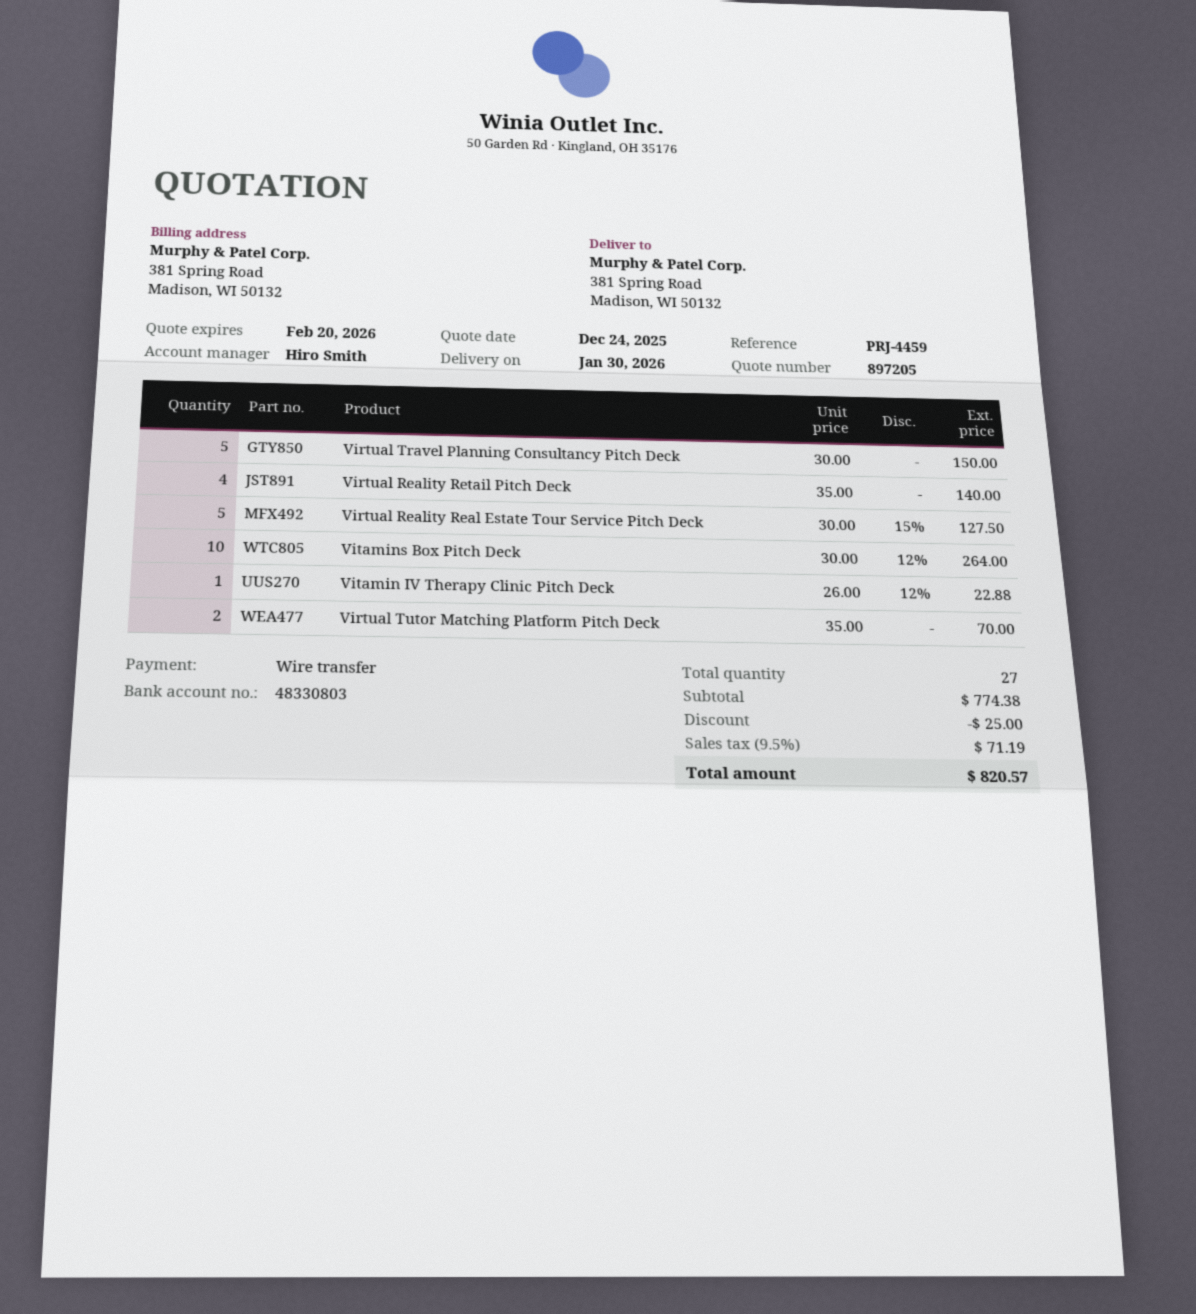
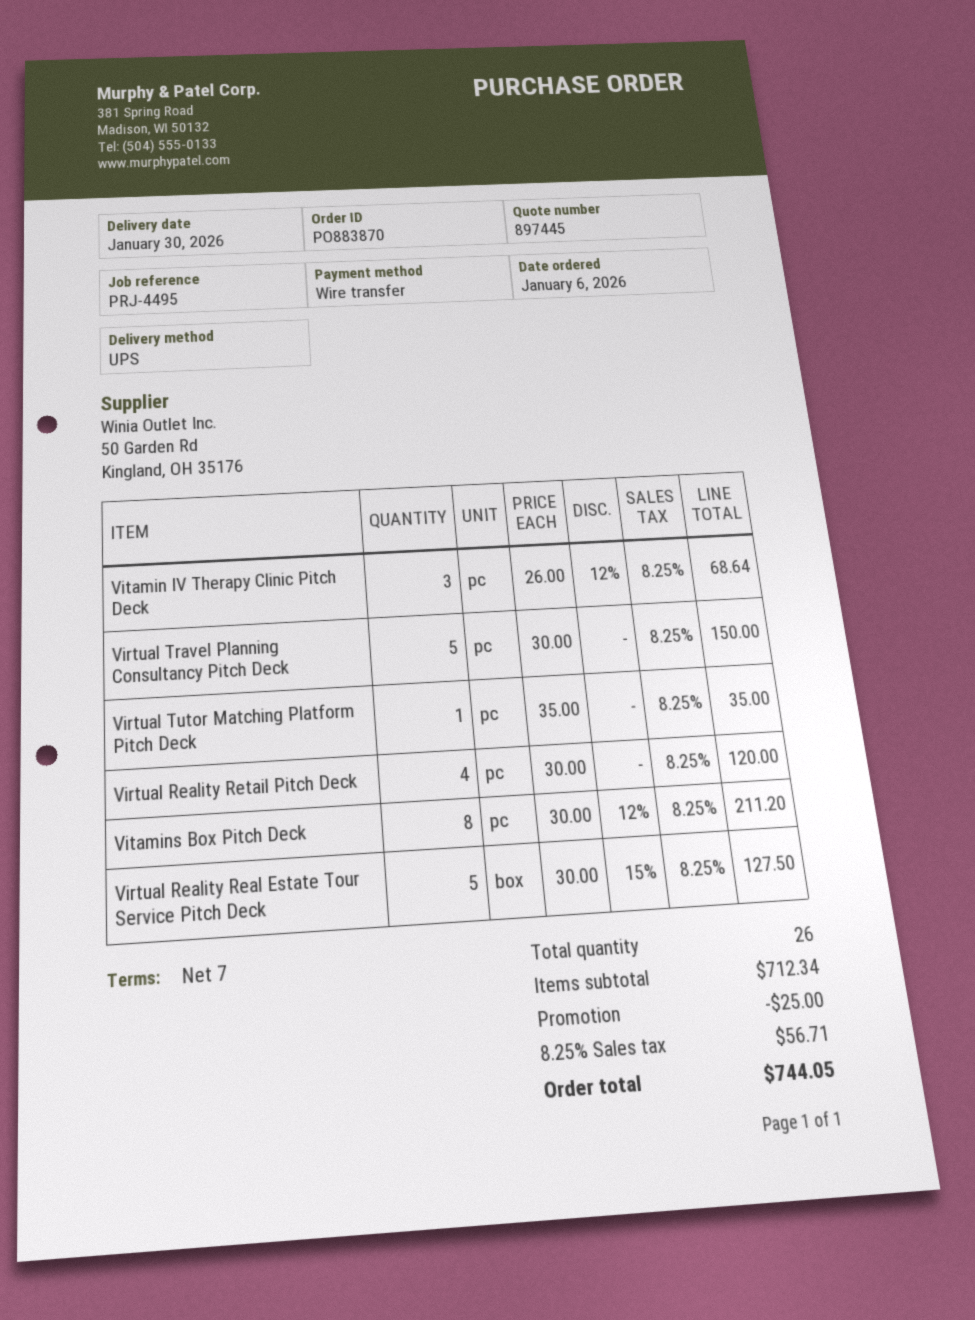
quote number: 897205 -> 897445
reference: PRJ-4459 -> PRJ-4495
Virtual Reality Retail Pitch Deck: 4 x 35.00 = 140.00 -> 4 x 30.00 = 120.00
Vitamins Box Pitch Deck: 10 x 30.00 - 12% = 264.00 -> 8 x 30.00 - 12% = 211.20
Vitamin IV Therapy Clinic Pitch Deck: 1 x 26.00 - 12% = 22.88 -> 3 x 26.00 - 12% = 68.64
Virtual Tutor Matching Platform Pitch Deck: 2 x 35.00 = 70.00 -> 1 x 35.00 = 35.00
total quantity: 27 -> 26
subtotal: 774.38 -> 712.34
tax: 9.5% = 71.19 -> 8.25% = 56.71
total: 820.57 -> 744.05

